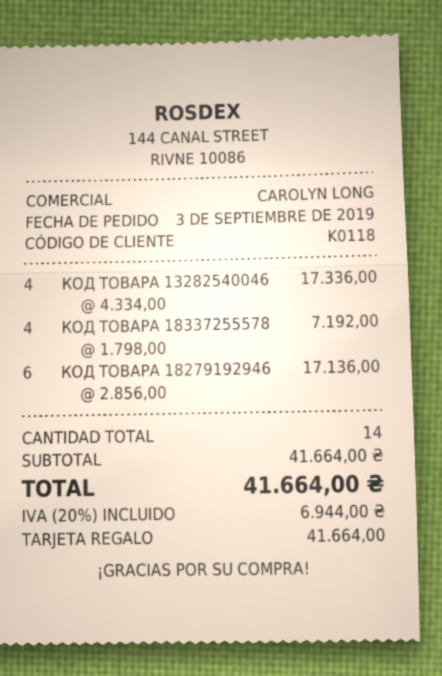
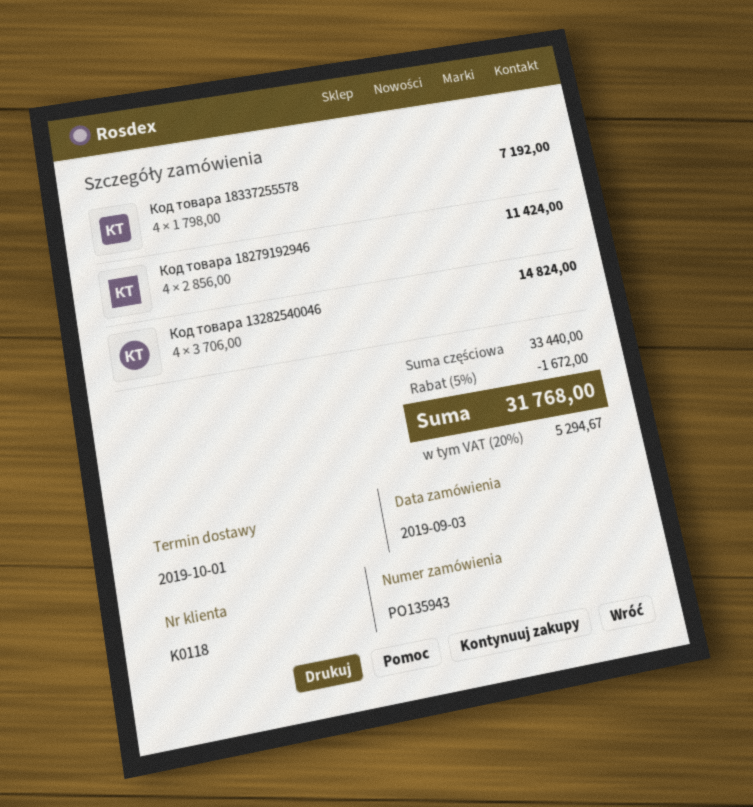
КОД ТОВАРА 13282540046: 4 x 4334.00 = 17336.00 -> 4 x 3706.00 = 14824.00
КОД ТОВАРА 18279192946: 6 x 2856.00 = 17136.00 -> 4 x 2856.00 = 11424.00
subtotal: 41664.00 -> 33440.00
discount: none -> 5% = 1672.00
tax: 20% = 6944.00 -> 20% = 5294.67
total: 41664.00 -> 31768.00

